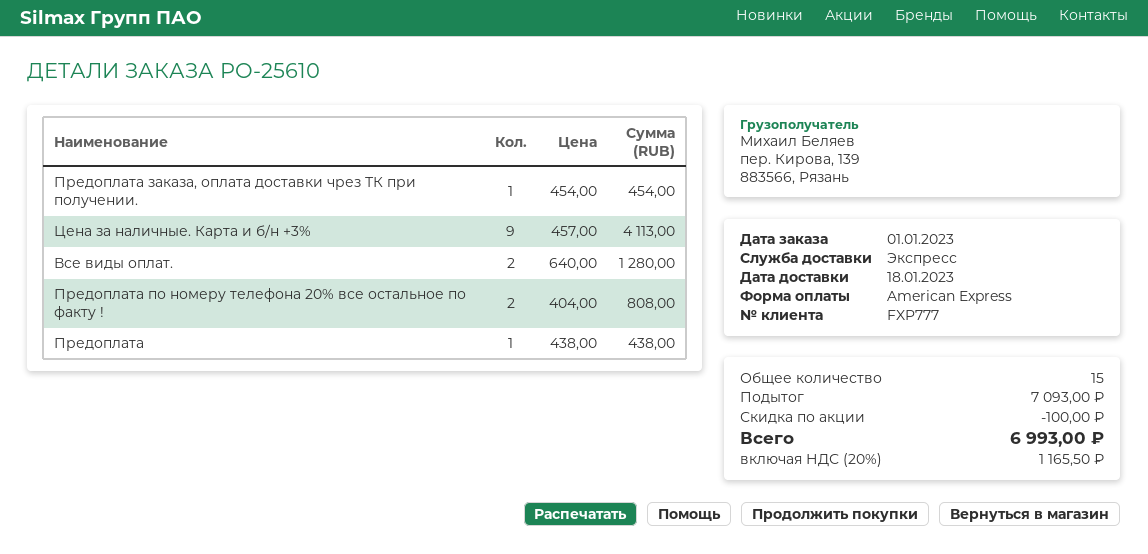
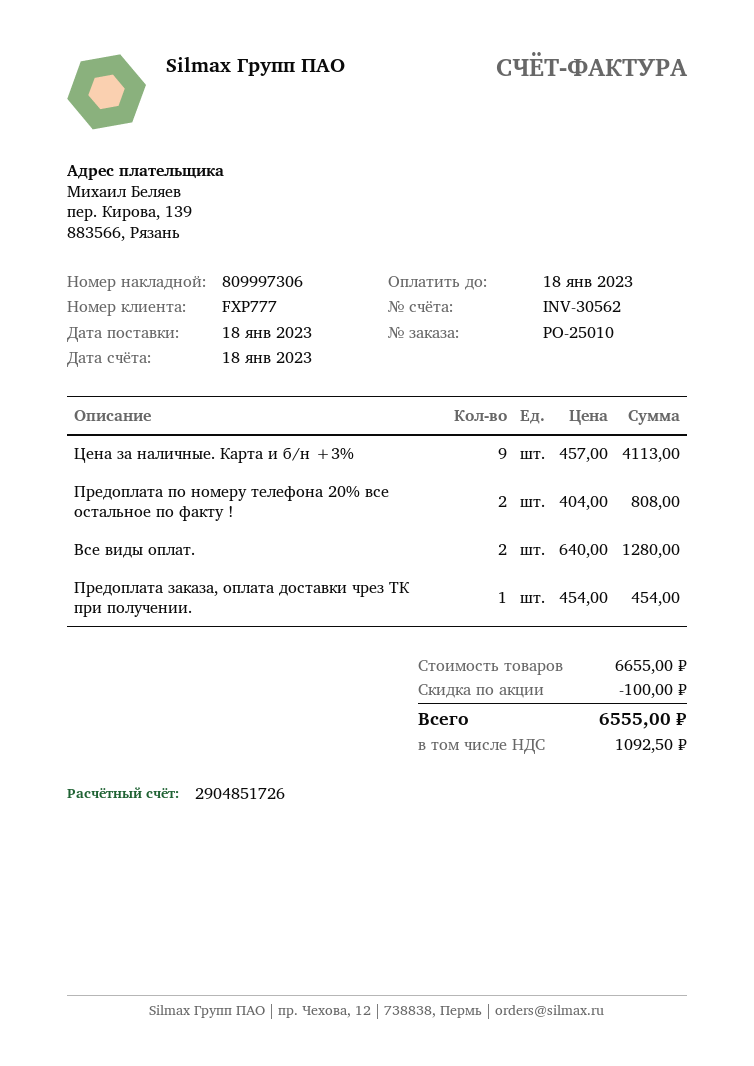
order number: PO-25610 -> PO-25010
Предоплата: 1 x 438.00 = 438.00 -> none
subtotal: 7093.00 -> 6655.00
tax: 1165.50 -> 1092.50
total: 6993.00 -> 6555.00

